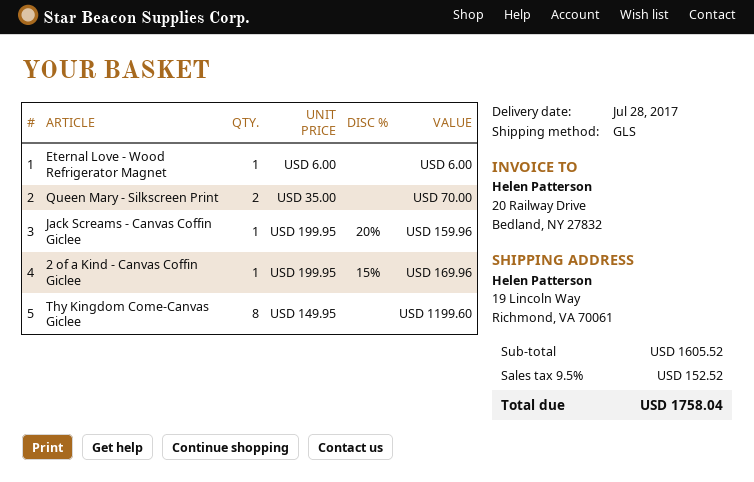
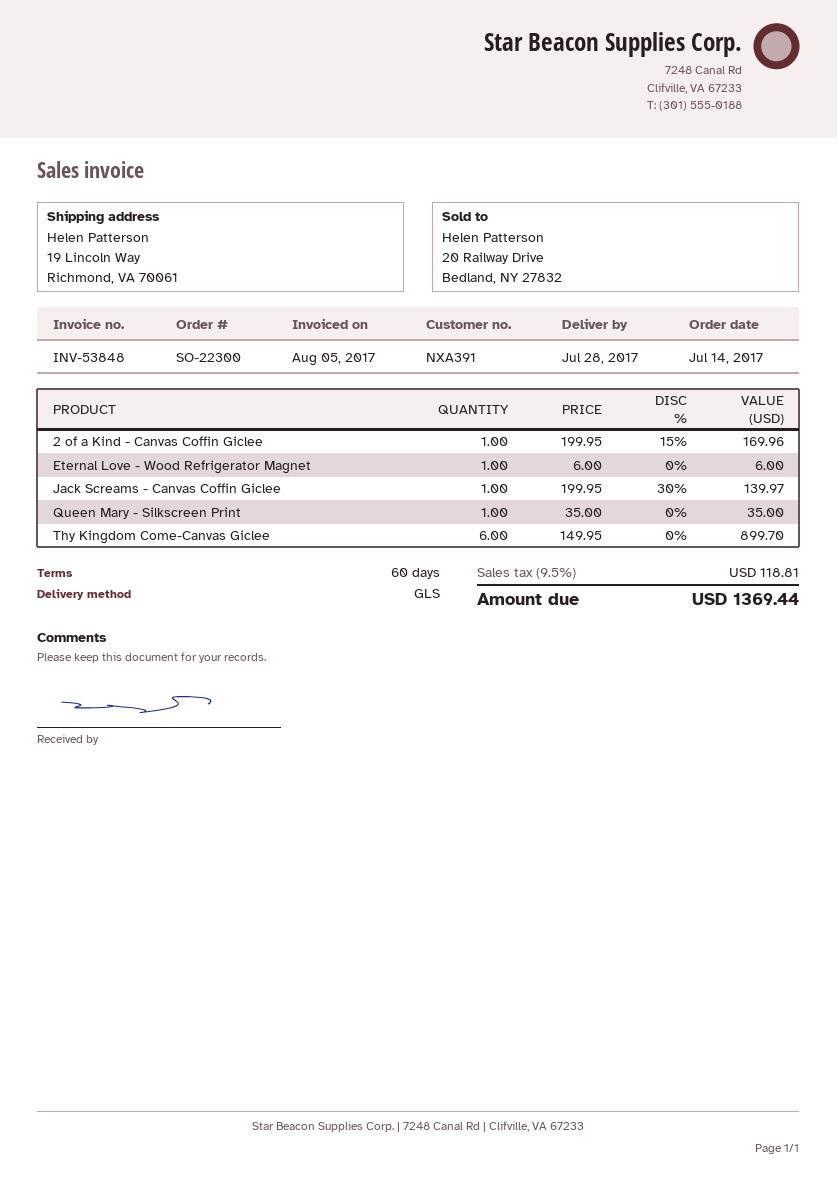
Queen Mary - Silkscreen Print: 2 x 35.00 = 70.00 -> 1 x 35.00 = 35.00
Jack Screams - Canvas Coffin Giclee: 1 x 199.95 - 20% = 159.96 -> 1 x 199.95 - 30% = 139.97
Thy Kingdom Come-Canvas Giclee: 8 x 149.95 = 1199.60 -> 6 x 149.95 = 899.70
tax: 9.5% = 152.52 -> 9.5% = 118.81
total: 1758.04 -> 1369.44

